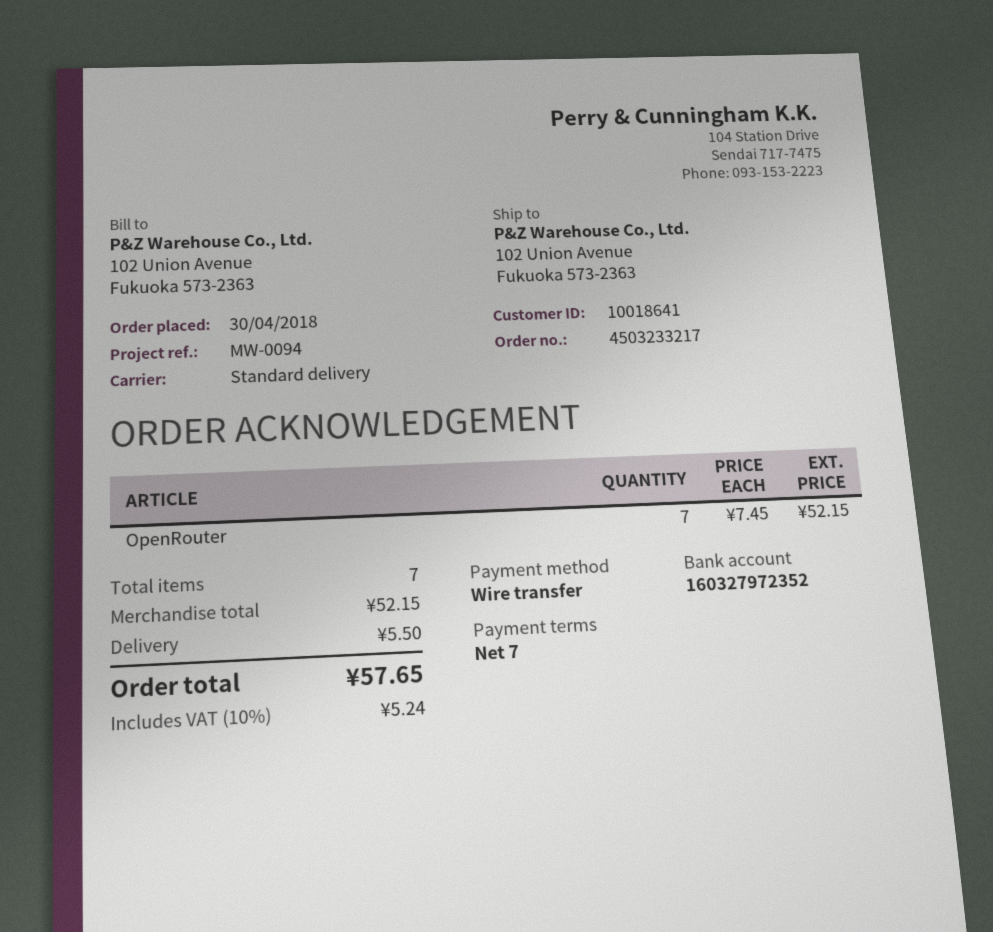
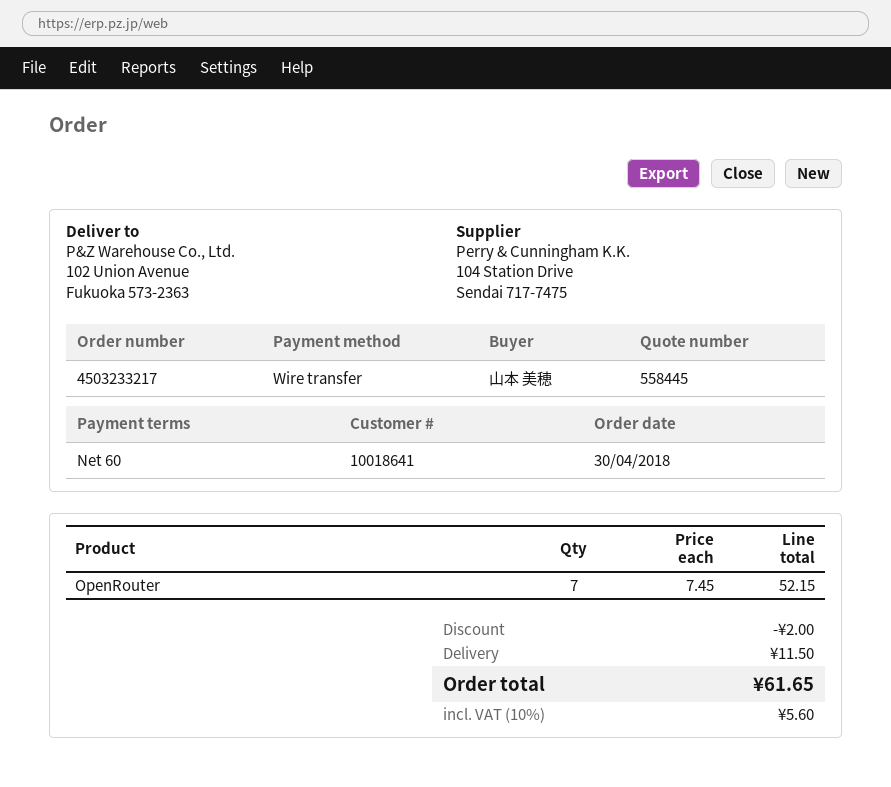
payment terms: 7 days -> 60 days
discount: none -> 2.00
shipping: 5.50 -> 11.50
tax: 10% = 5.24 -> 10% = 5.60
total: 57.65 -> 61.65

